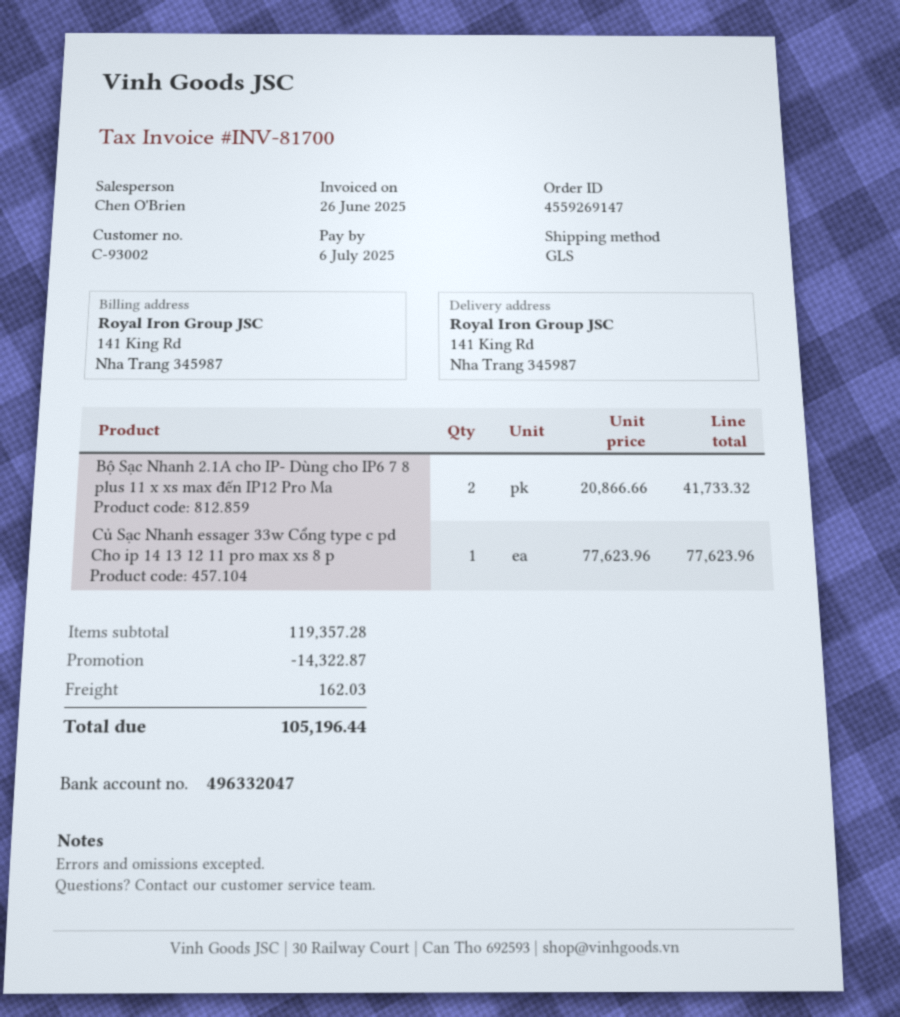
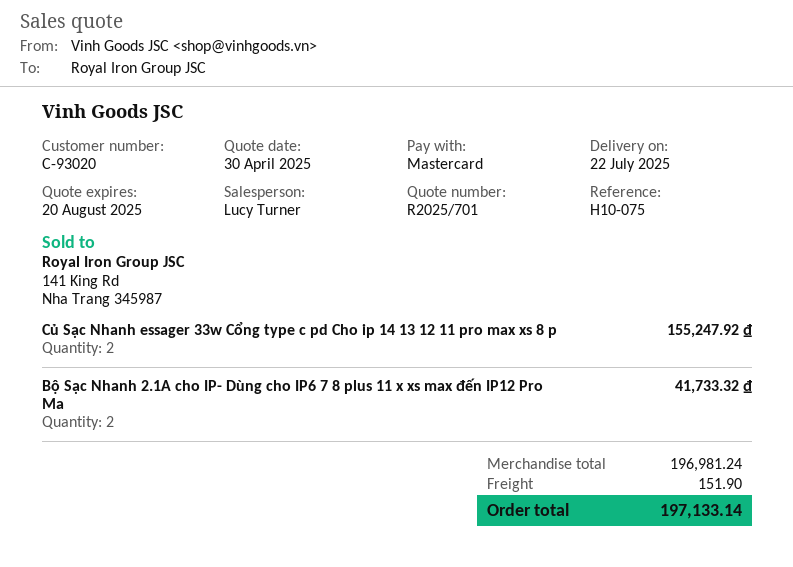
customer number: C-93002 -> C-93020
sales rep: Chen O'Brien -> Lucy Turner
Củ Sạc Nhanh essager 33w Cổng type c pd Cho ip 14 13 12 11 pro max xs 8 p: 1 for 77623.96 -> 2 for 155247.92
subtotal: 119357.28 -> 196981.24
discount: 14322.87 -> none
shipping: 162.03 -> 151.90
total: 105196.44 -> 197133.14

